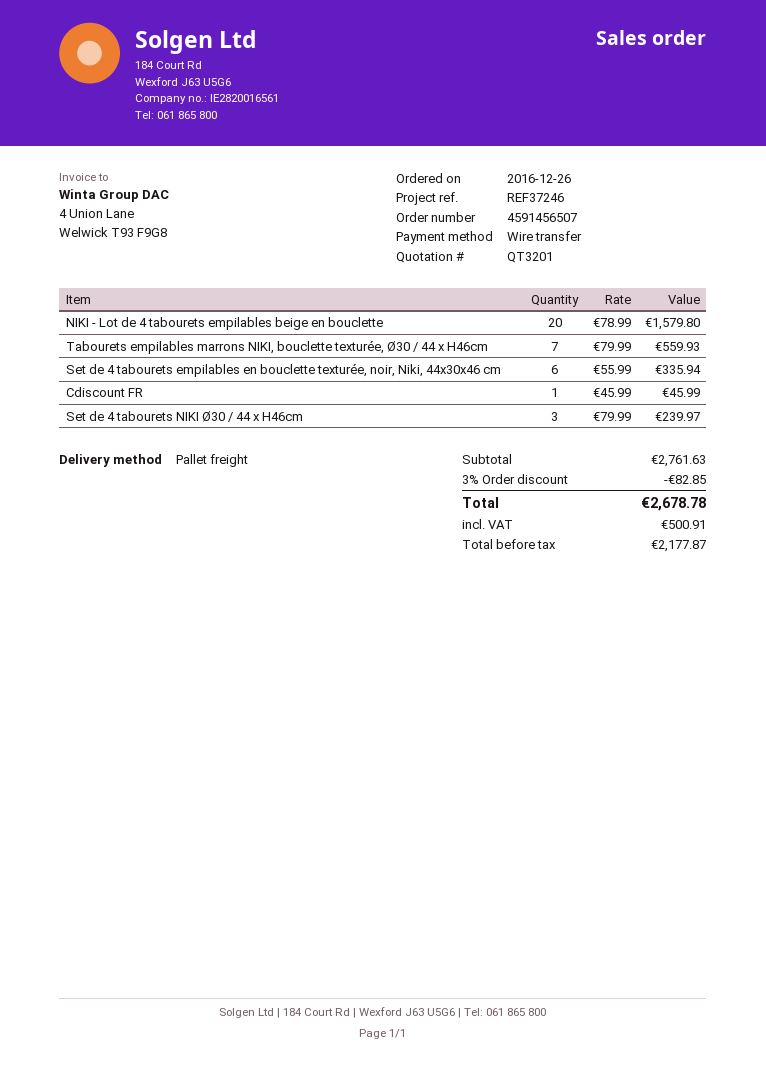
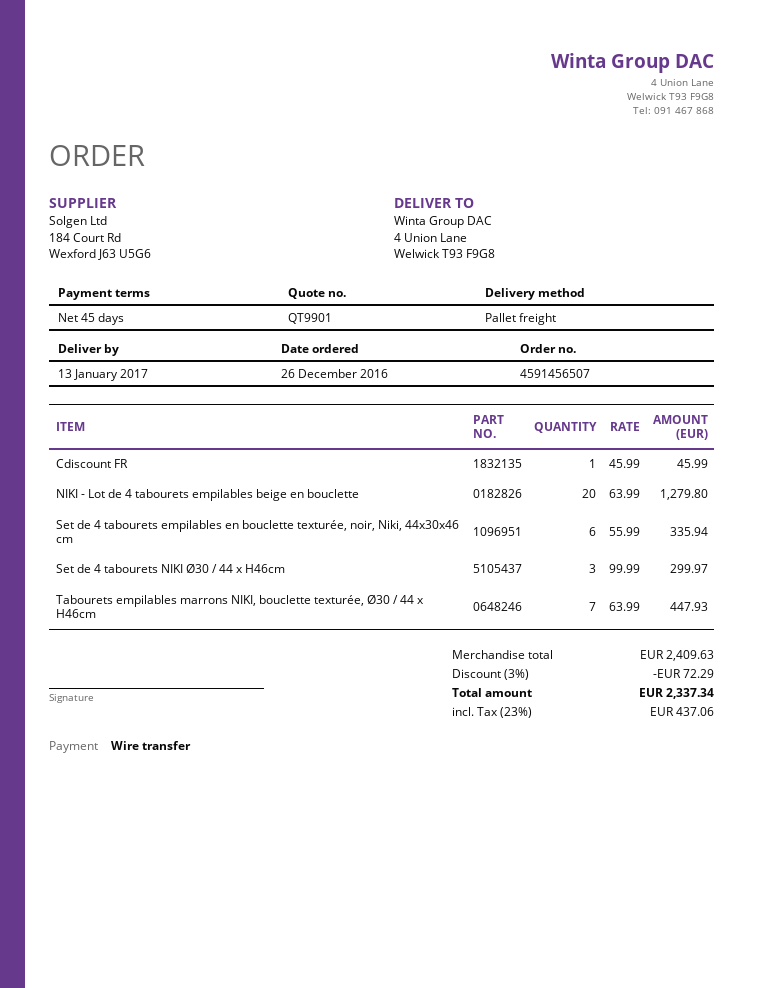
quote number: QT3201 -> QT9901
NIKI - Lot de 4 tabourets empilables beige en bouclette: 20 x 78.99 = 1579.80 -> 20 x 63.99 = 1279.80
Tabourets empilables marrons NIKI, bouclette texturée, Ø30 / 44 x H46cm: 7 x 79.99 = 559.93 -> 7 x 63.99 = 447.93
Set de 4 tabourets NIKI Ø30 / 44 x H46cm: 3 x 79.99 = 239.97 -> 3 x 99.99 = 299.97
subtotal: 2761.63 -> 2409.63
discount: 3% = 82.85 -> 3% = 72.29
tax: 500.91 -> 437.06
total: 2678.78 -> 2337.34

